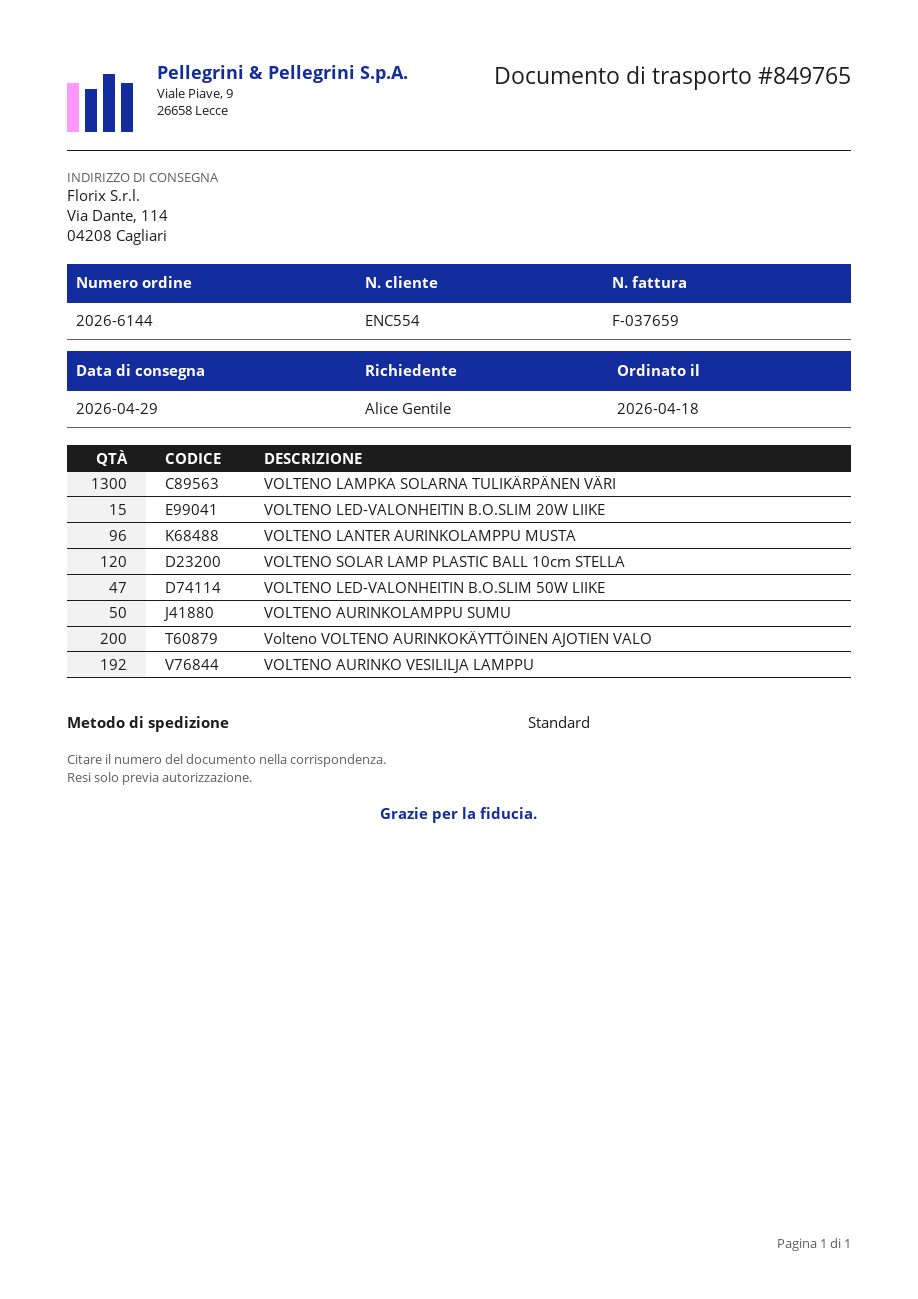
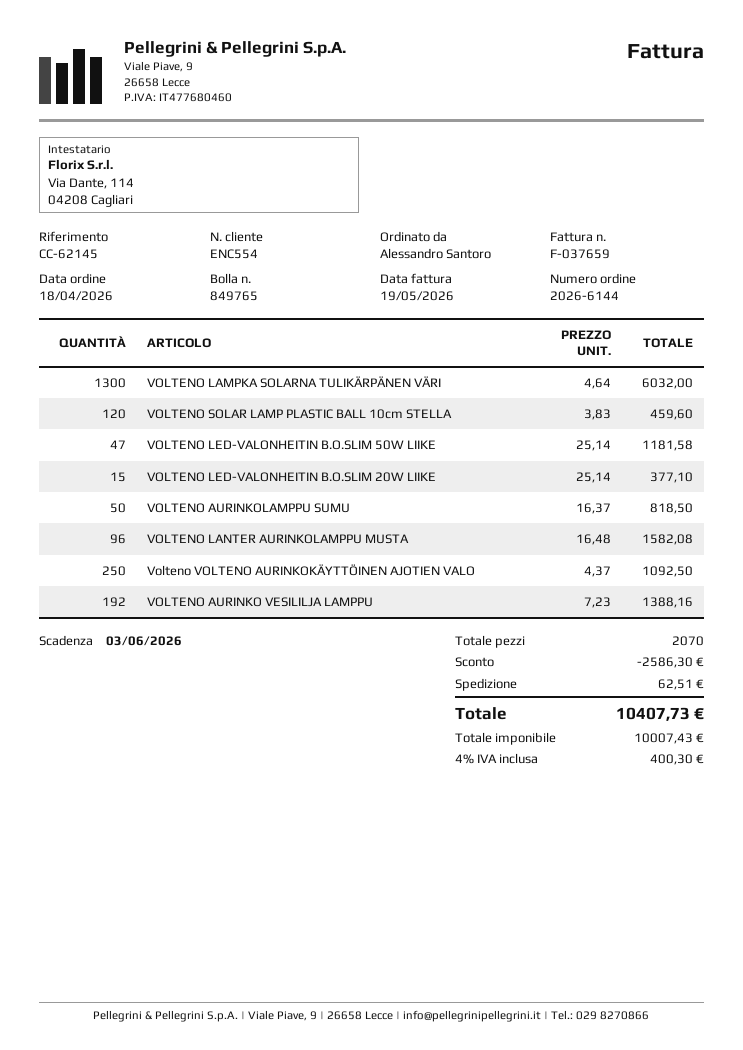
ordered by: Alice Gentile -> Alessandro Santoro
Volteno VOLTENO AURINKOKÄYTTÖINEN AJOTIEN VALO: 200 -> 250

